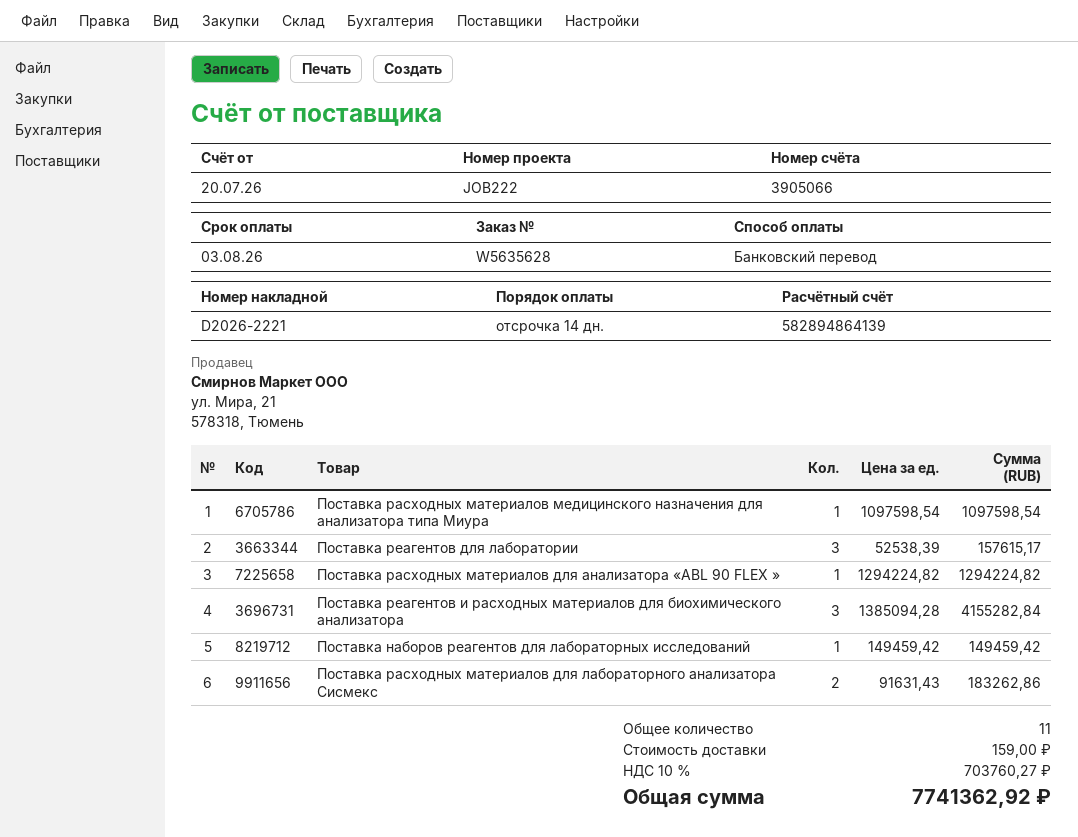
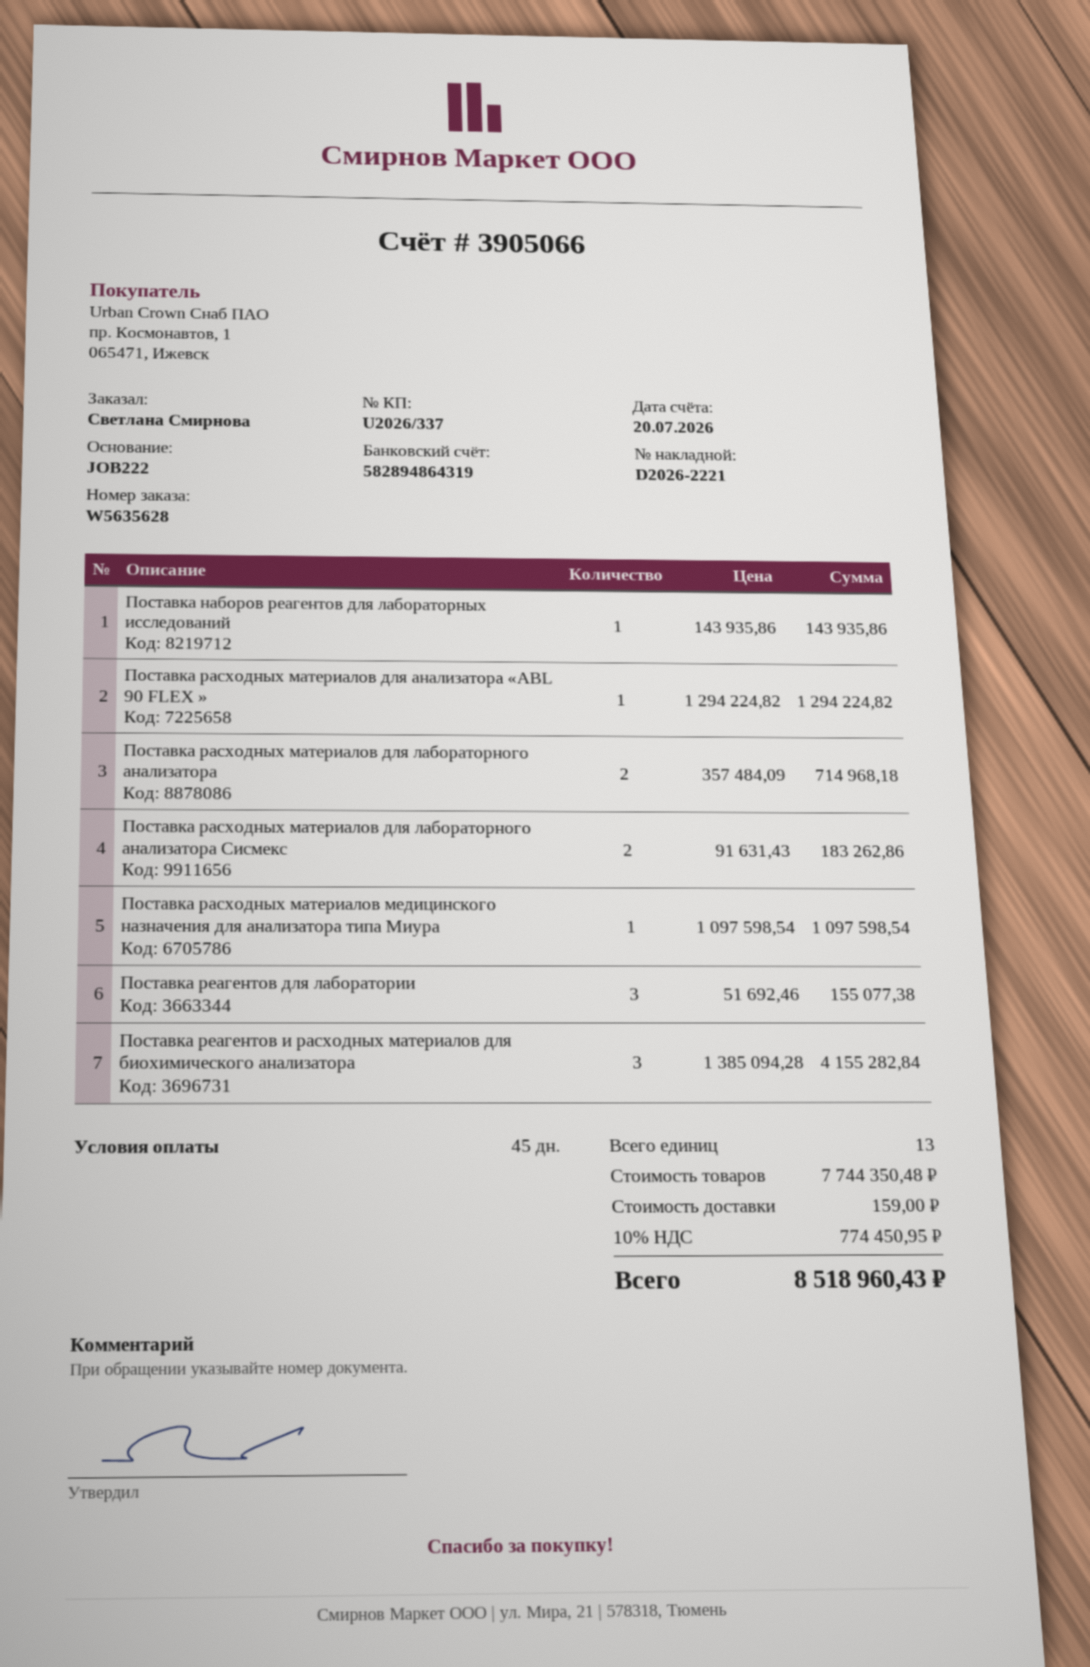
payment terms: 14 days -> 45 days
bank account: 582894864139 -> 582894864319
Поставка реагентов для лаборатории: 3 x 52538.39 = 157615.17 -> 3 x 51692.46 = 155077.38
Поставка наборов реагентов для лабораторных исследований: 1 x 149459.42 = 149459.42 -> 1 x 143935.86 = 143935.86
Поставка расходных материалов для лабораторного анализатора: none -> 2 x 357484.09 = 714968.18
total quantity: 11 -> 13
tax: 10% = 703760.27 -> 10% = 774450.95
total: 7741362.92 -> 8518960.43

